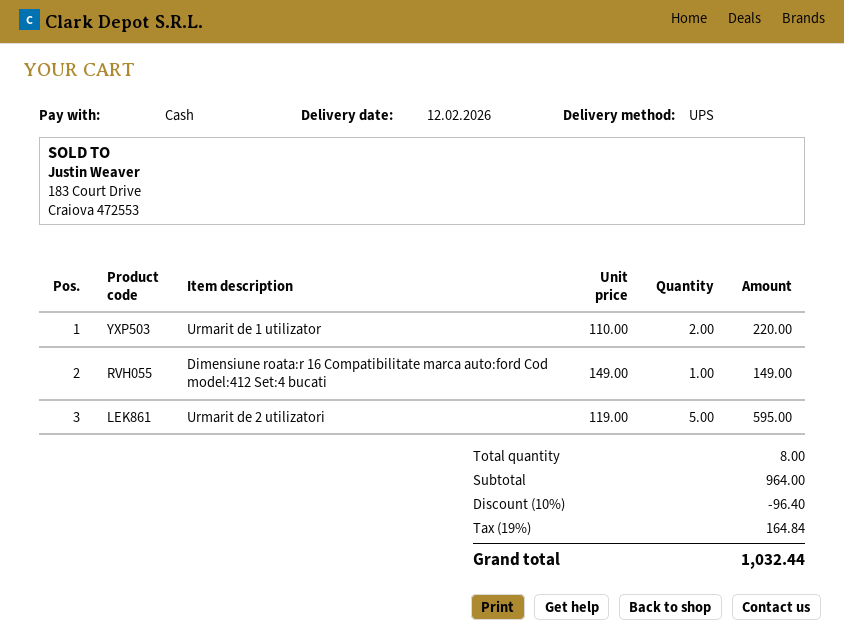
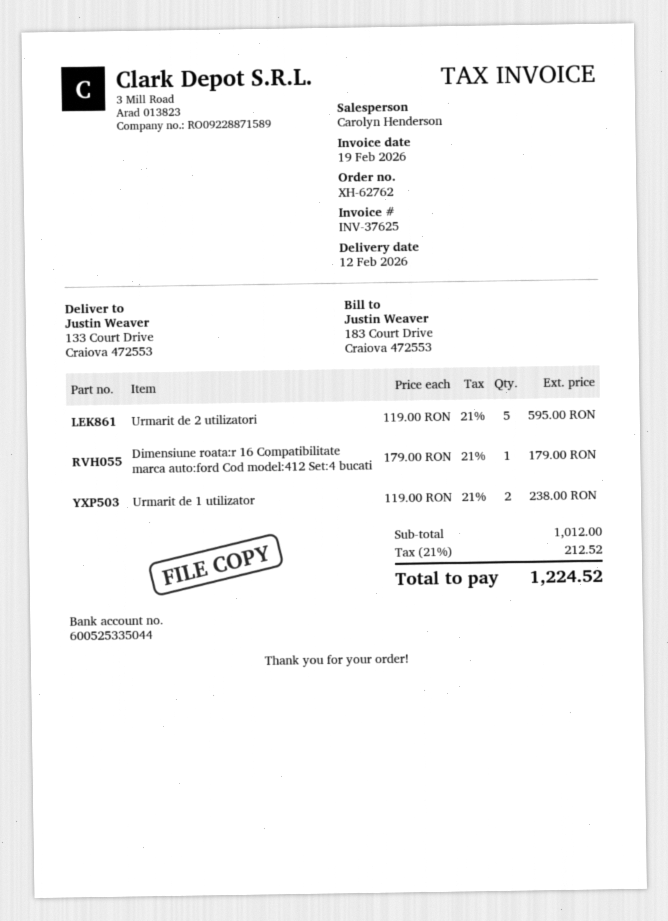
Urmarit de 1 utilizator: 2 x 110.00 = 220.00 -> 2 x 119.00 = 238.00
Dimensiune roata:r 16 Compatibilitate marca auto:ford Cod model:412 Set:4 bucati: 1 x 149.00 = 149.00 -> 1 x 179.00 = 179.00
subtotal: 964.00 -> 1012.00
discount: 10% = 96.40 -> none
tax: 19% = 164.84 -> 21% = 212.52
total: 1032.44 -> 1224.52

